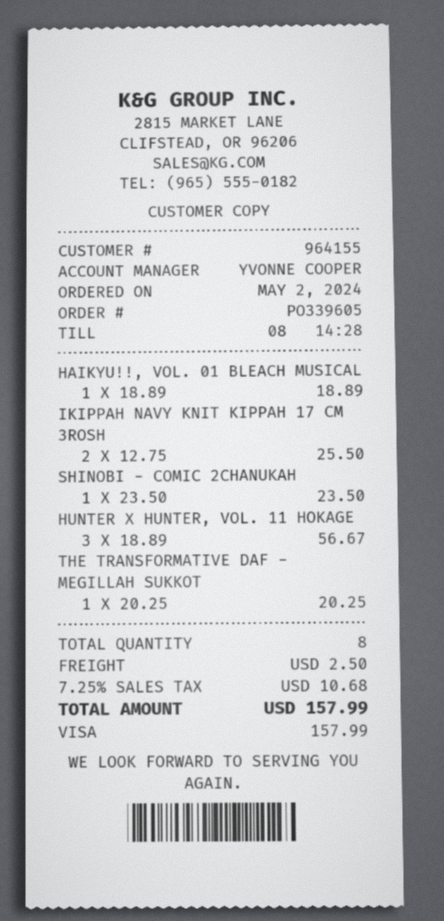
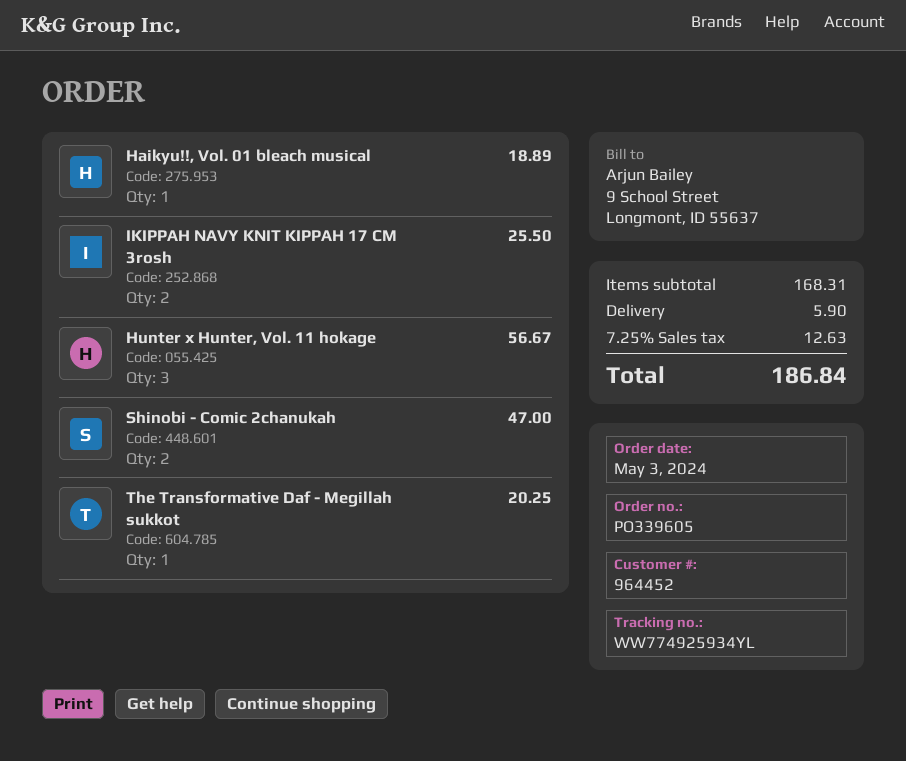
order date: 2024-05-02 -> 2024-05-03
customer number: 964155 -> 964452
SHINOBI - COMIC 2CHANUKAH: 1 for 23.50 -> 2 for 47.00
shipping: 2.50 -> 5.90
tax: 7.25% = 10.68 -> 7.25% = 12.63
total: 157.99 -> 186.84

